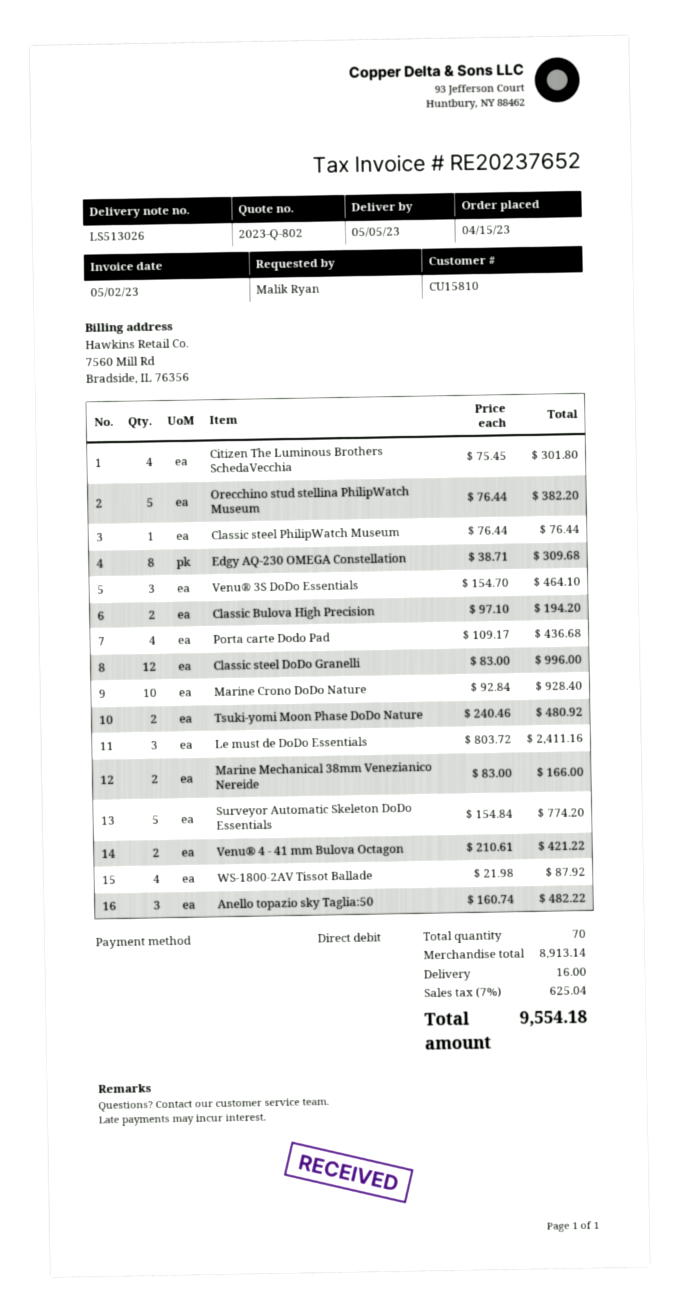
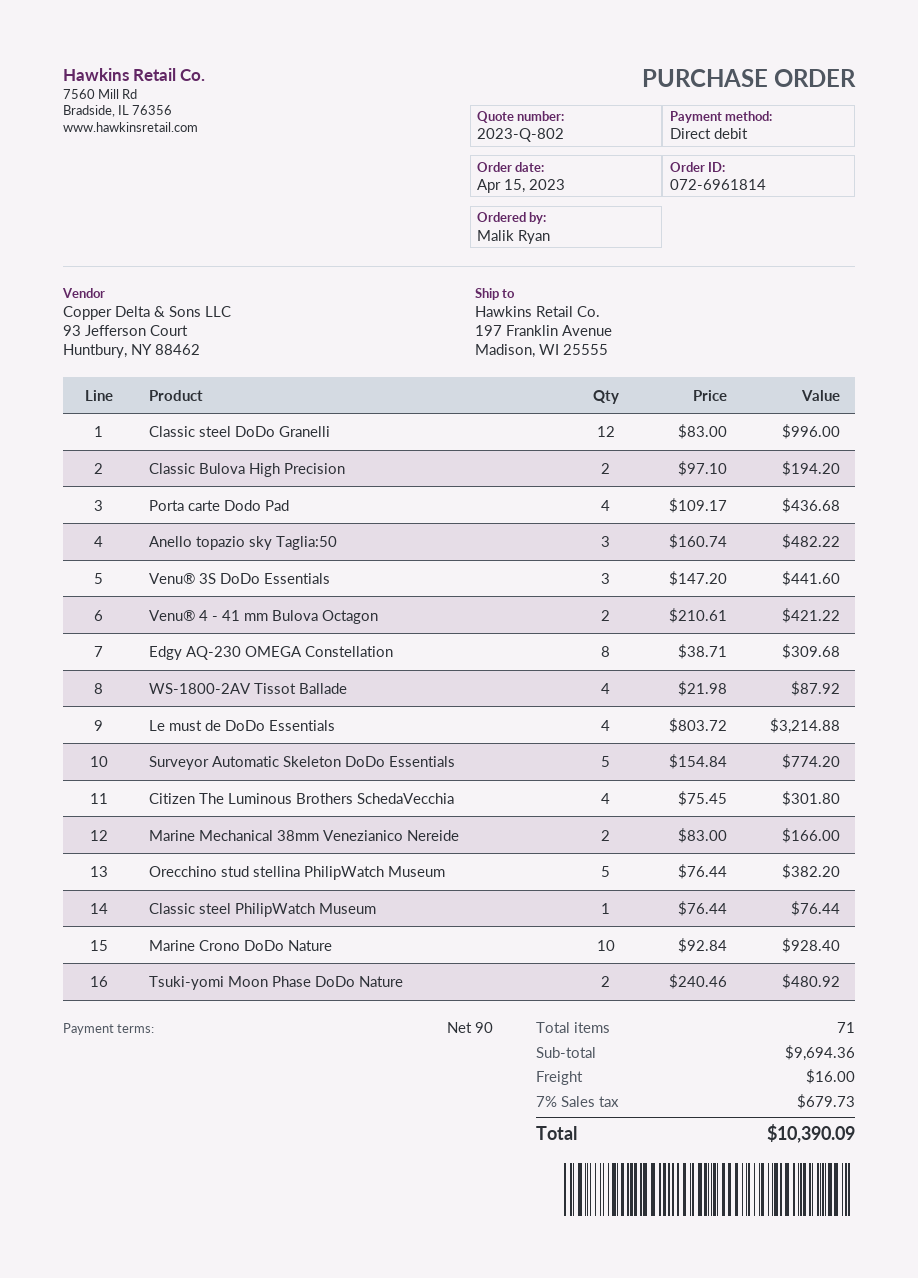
Venu® 3S DoDo Essentials: 3 x 154.70 = 464.10 -> 3 x 147.20 = 441.60
Le must de DoDo Essentials: 3 x 803.72 = 2411.16 -> 4 x 803.72 = 3214.88
total quantity: 70 -> 71
subtotal: 8913.14 -> 9694.36
tax: 7% = 625.04 -> 7% = 679.73
total: 9554.18 -> 10390.09

